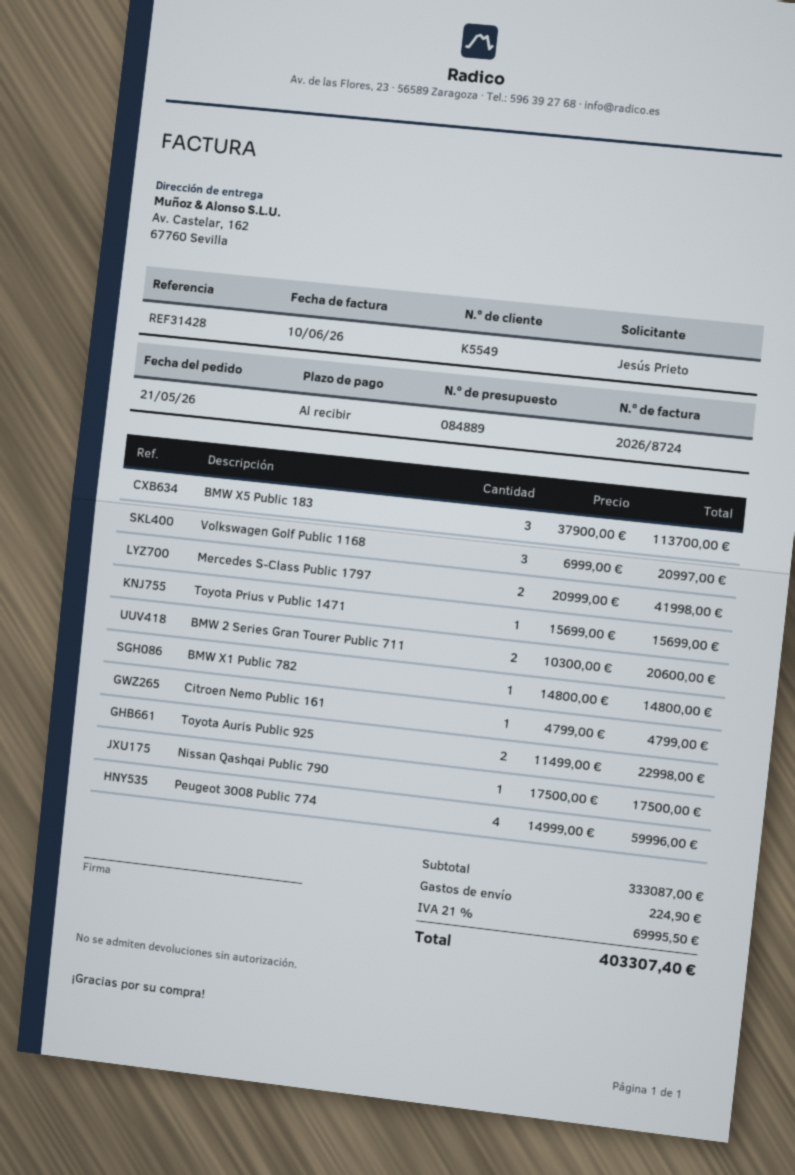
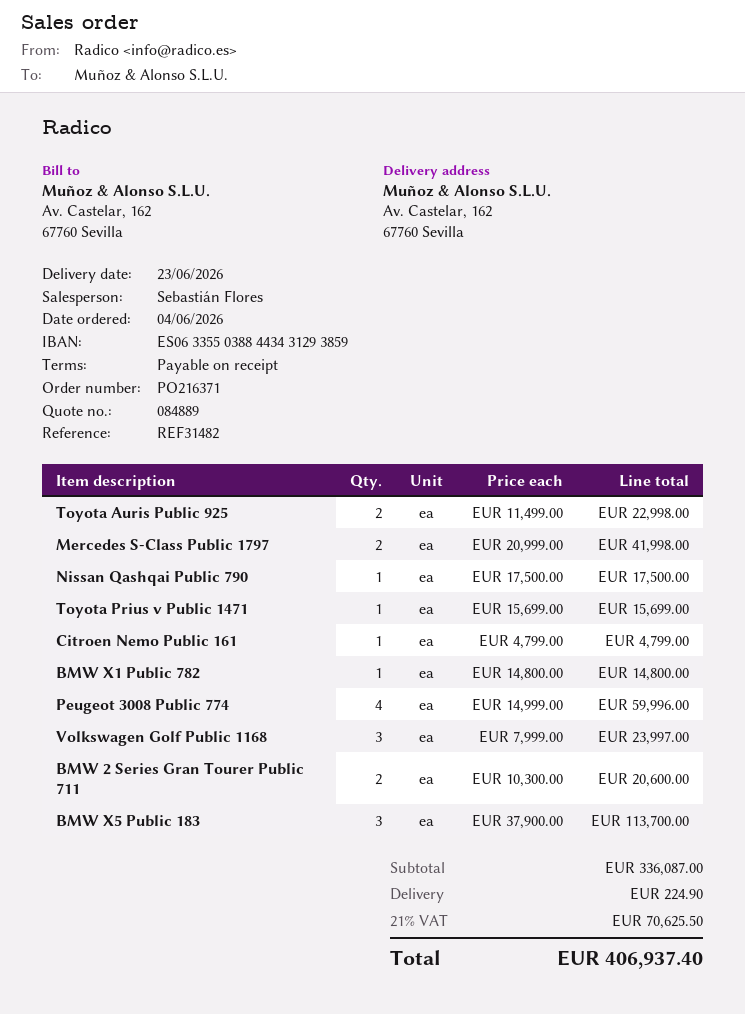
order date: 2026-05-21 -> 2026-06-04
reference: REF31428 -> REF31482
Volkswagen Golf Public 1168: 3 x 6999.00 = 20997.00 -> 3 x 7999.00 = 23997.00
subtotal: 333087.00 -> 336087.00
tax: 21% = 69995.50 -> 21% = 70625.50
total: 403307.40 -> 406937.40

